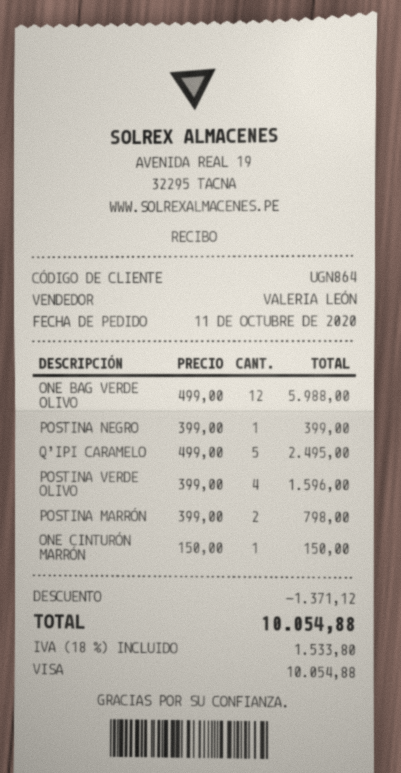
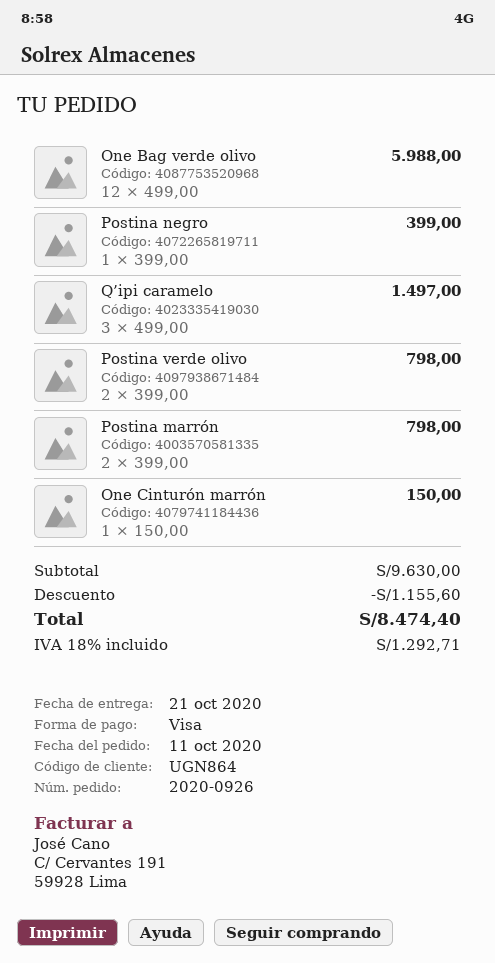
Q’IPI CARAMELO: 5 x 499.00 = 2495.00 -> 3 x 499.00 = 1497.00
POSTINA VERDE OLIVO: 4 x 399.00 = 1596.00 -> 2 x 399.00 = 798.00
discount: 1371.12 -> 1155.60
tax: 18% = 1533.80 -> 18% = 1292.71
total: 10054.88 -> 8474.40

